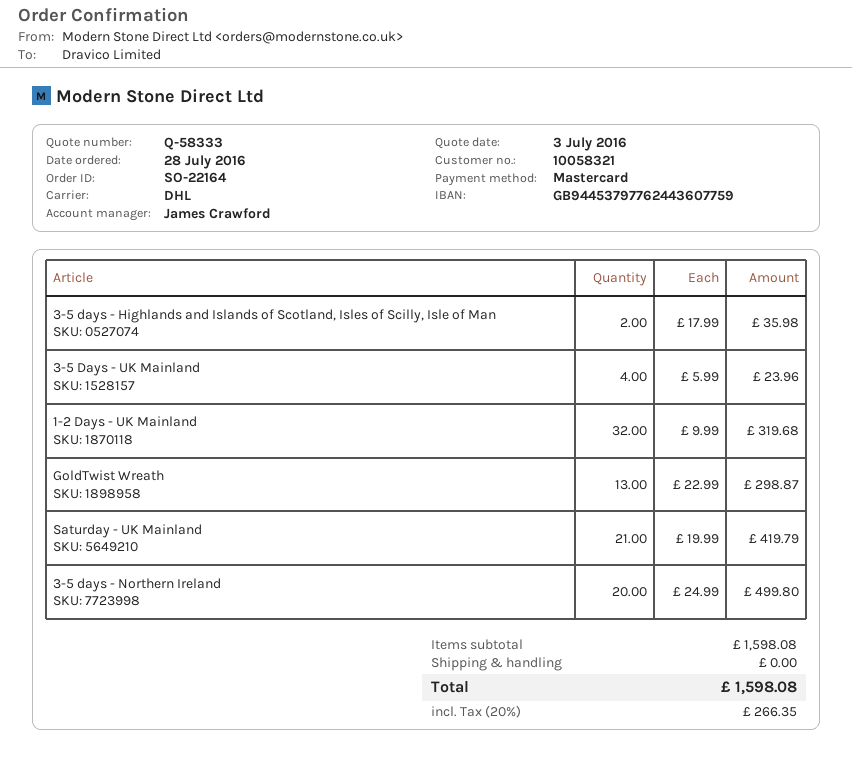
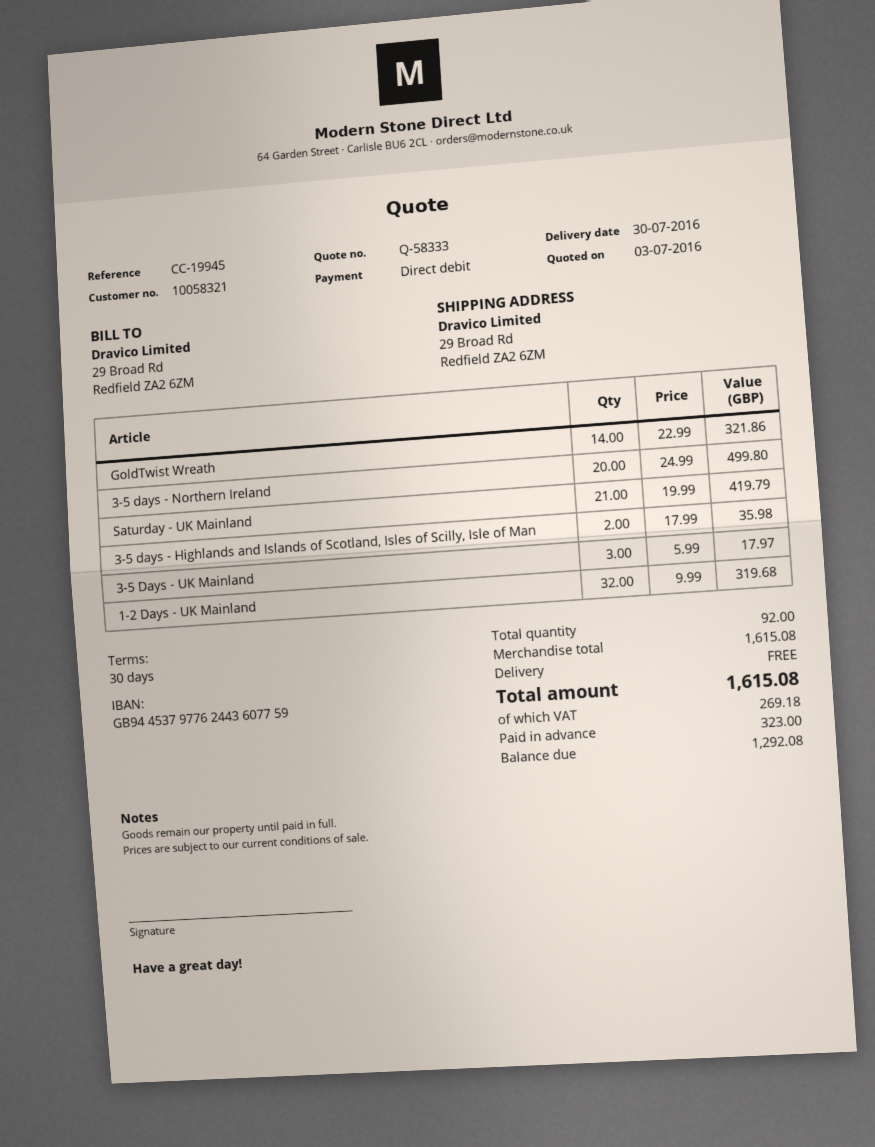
payment method: Mastercard -> direct debit
3-5 Days - UK Mainland: 4 x 5.99 = 23.96 -> 3 x 5.99 = 17.97
GoldTwist Wreath: 13 x 22.99 = 298.87 -> 14 x 22.99 = 321.86
subtotal: 1598.08 -> 1615.08
tax: 266.35 -> 269.18
total: 1598.08 -> 1615.08

